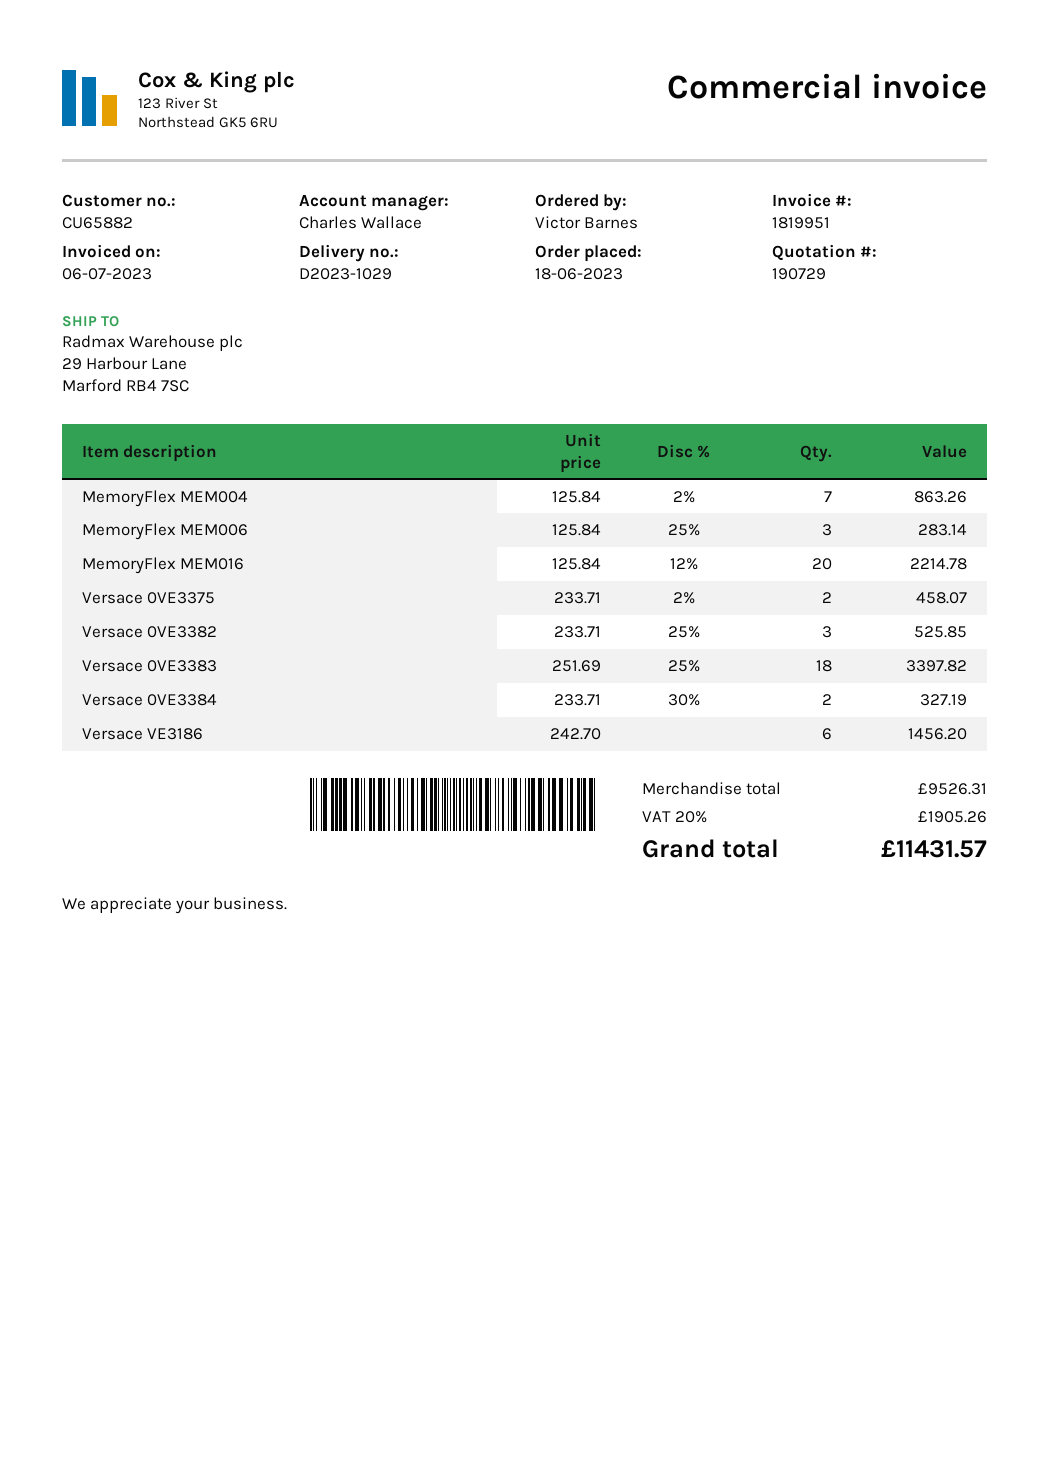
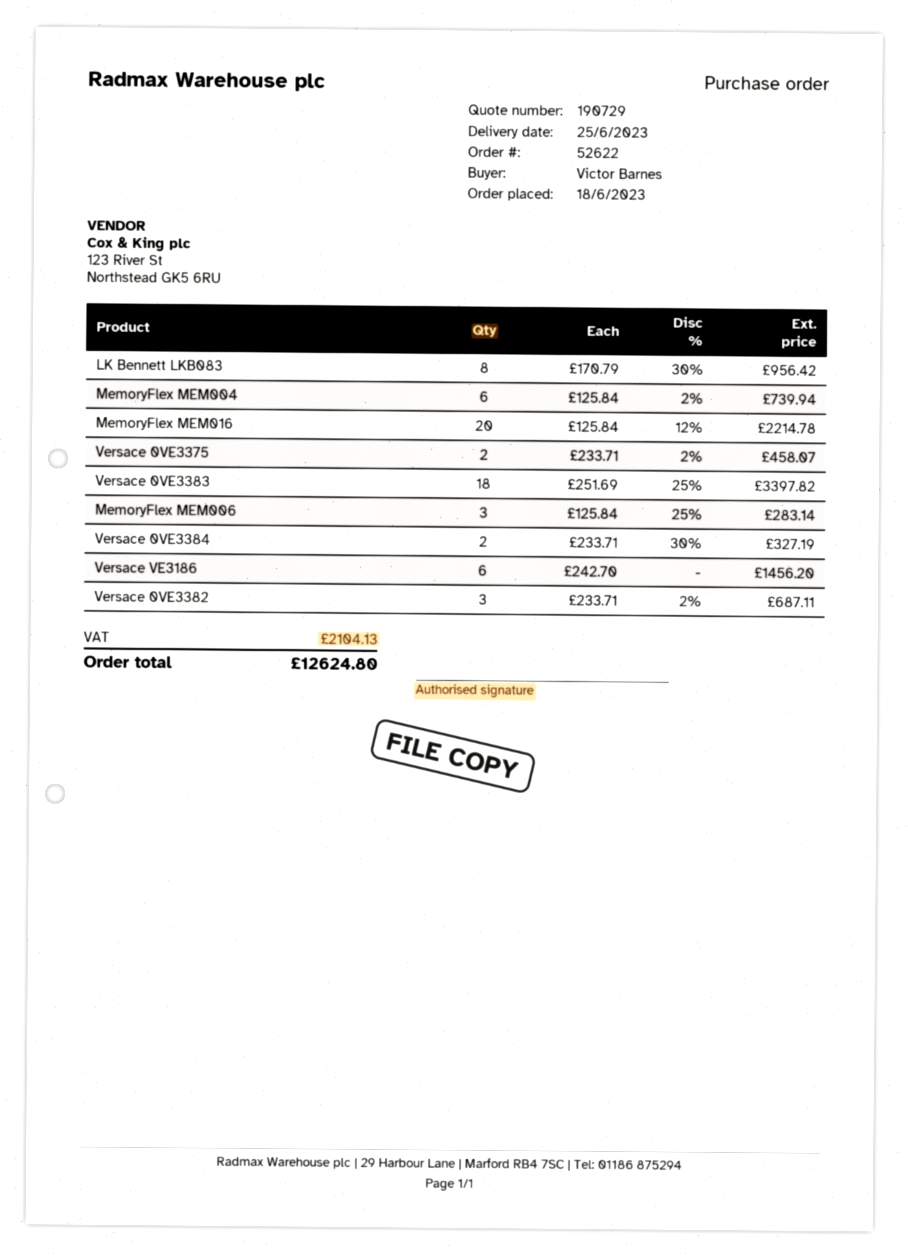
MemoryFlex MEM004: 7 x 125.84 - 2% = 863.26 -> 6 x 125.84 - 2% = 739.94
Versace 0VE3382: 3 x 233.71 - 25% = 525.85 -> 3 x 233.71 - 2% = 687.11
LK Bennett LKB083: none -> 8 x 170.79 - 30% = 956.42
tax: 1905.26 -> 2104.13
total: 11431.57 -> 12624.80

